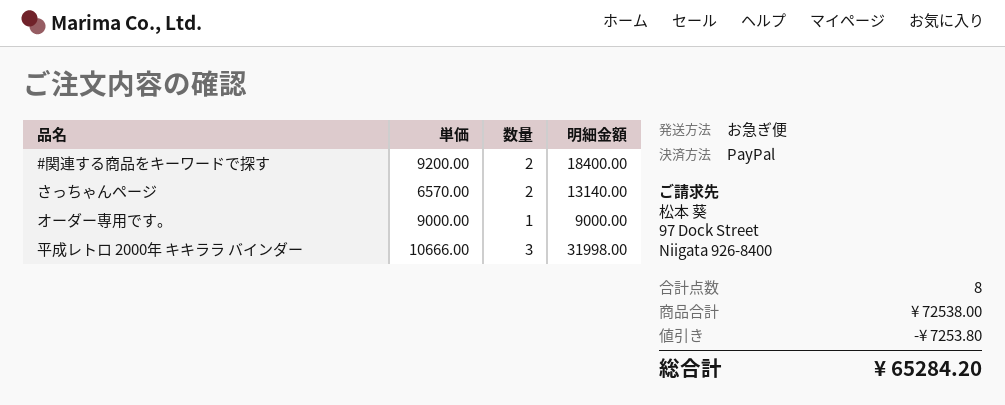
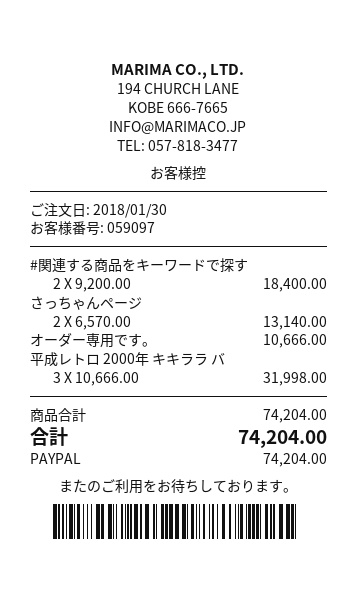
オーダー専用です。: 1 x 9000.00 = 9000.00 -> 1 x 10666.00 = 10666.00
subtotal: 72538.00 -> 74204.00
discount: 7253.80 -> none
total: 65284.20 -> 74204.00

